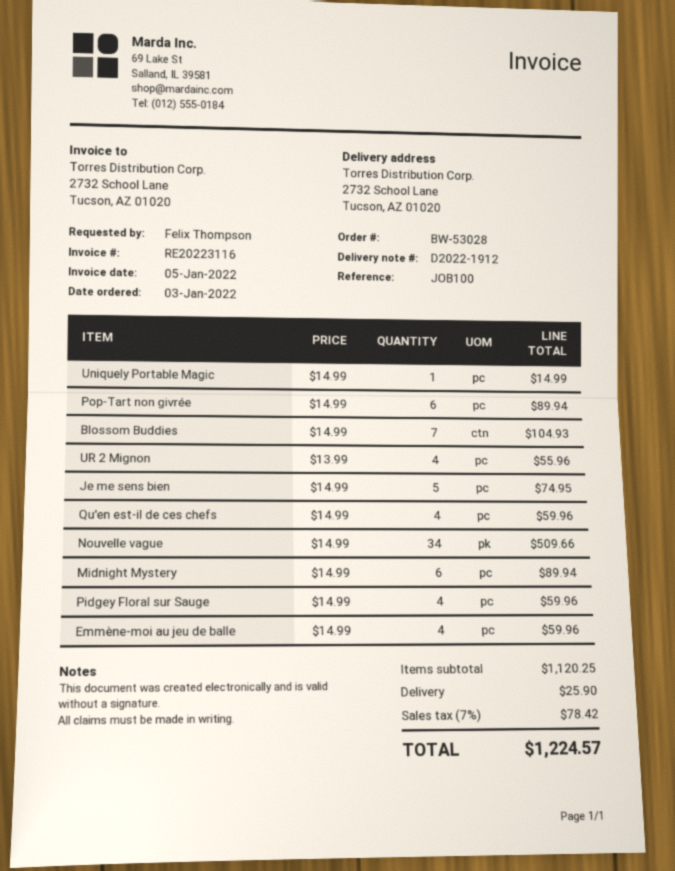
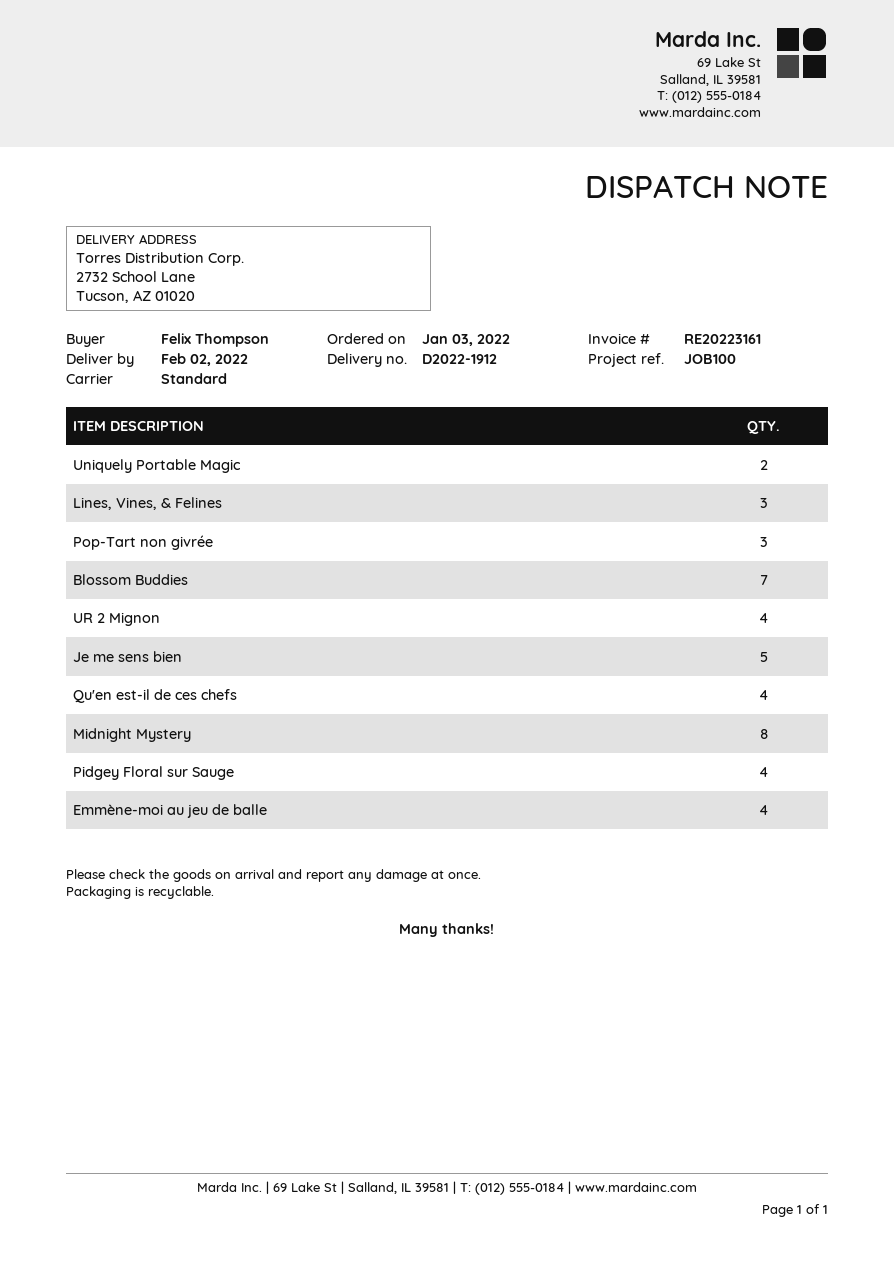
invoice number: RE20223116 -> RE20223161
Uniquely Portable Magic: 1 -> 2
Pop-Tart non givrée: 6 -> 3
Nouvelle vague: 34 -> none
Midnight Mystery: 6 -> 8
Lines, Vines, & Felines: none -> 3

